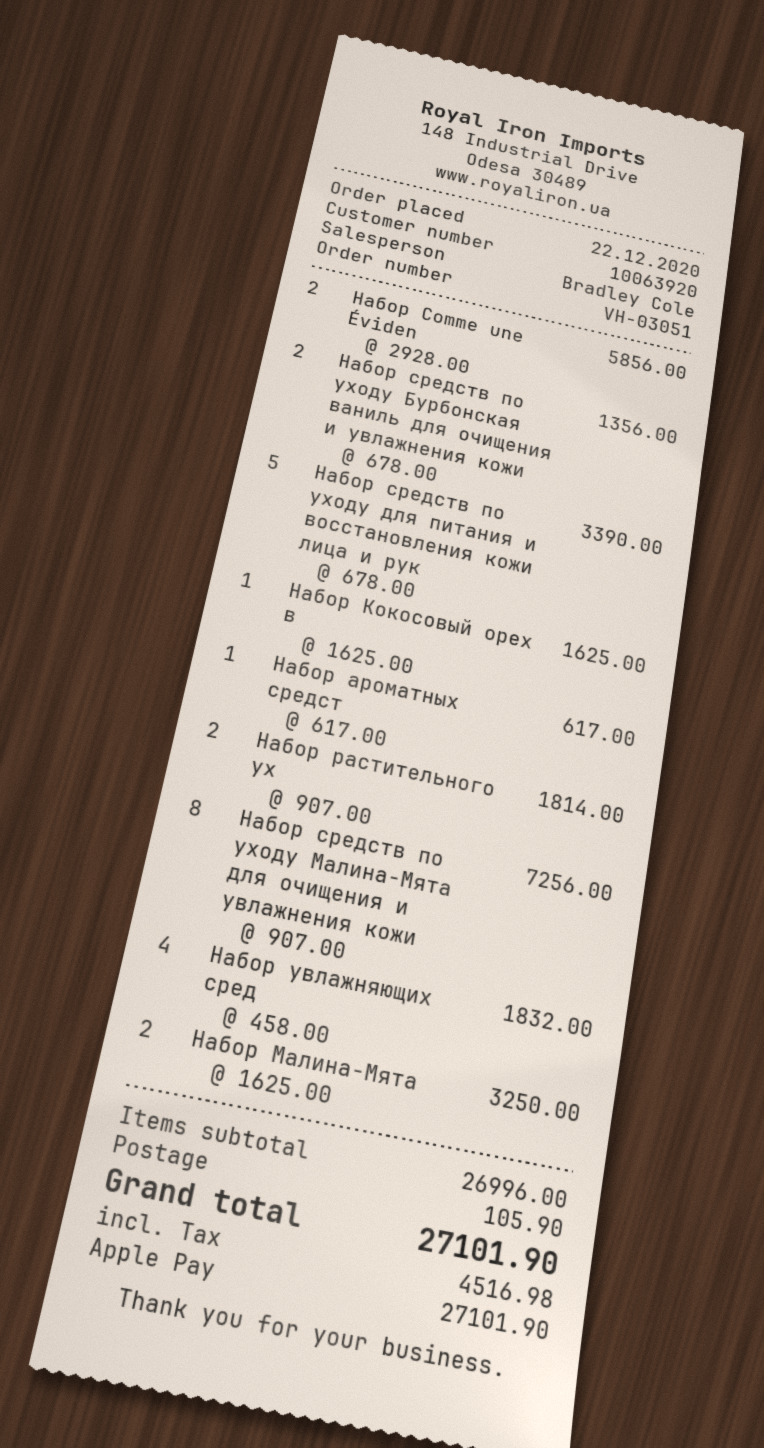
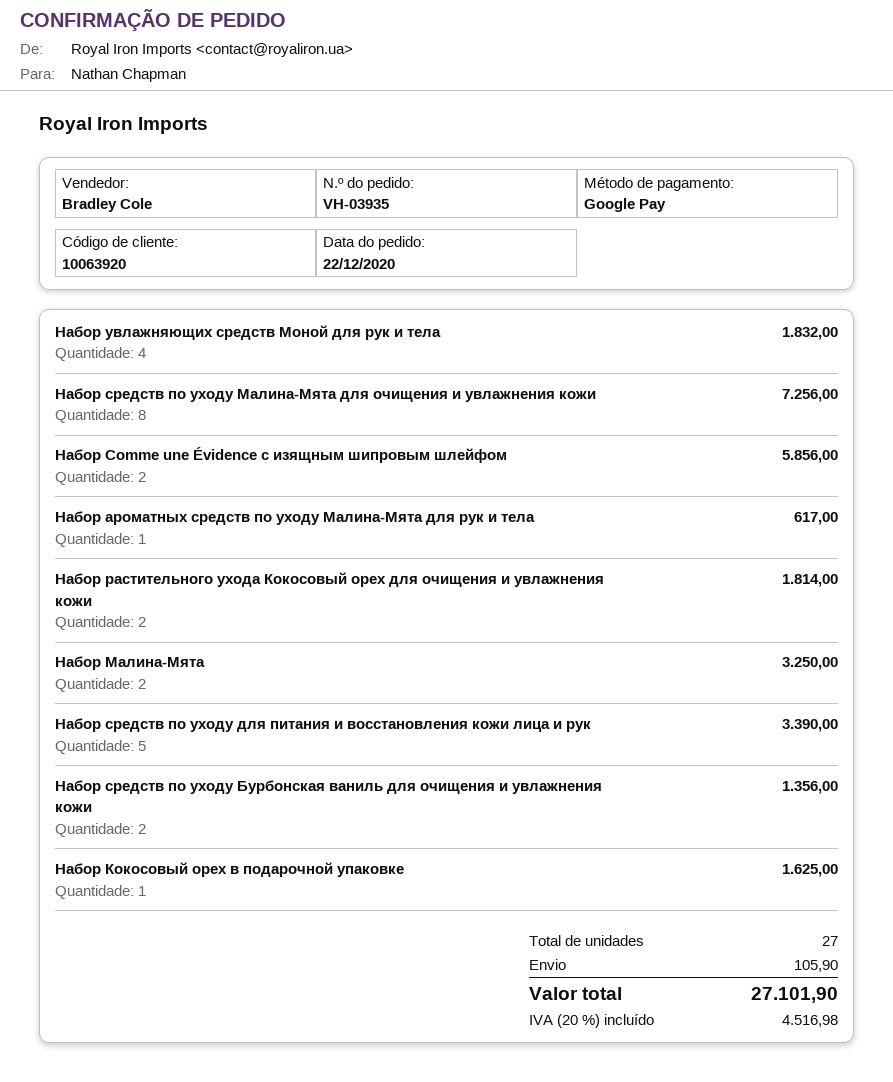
order number: VH-03051 -> VH-03935
payment method: Apple Pay -> Google Pay

